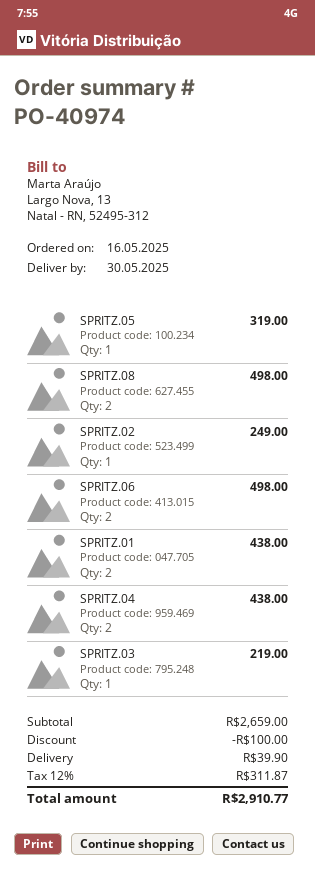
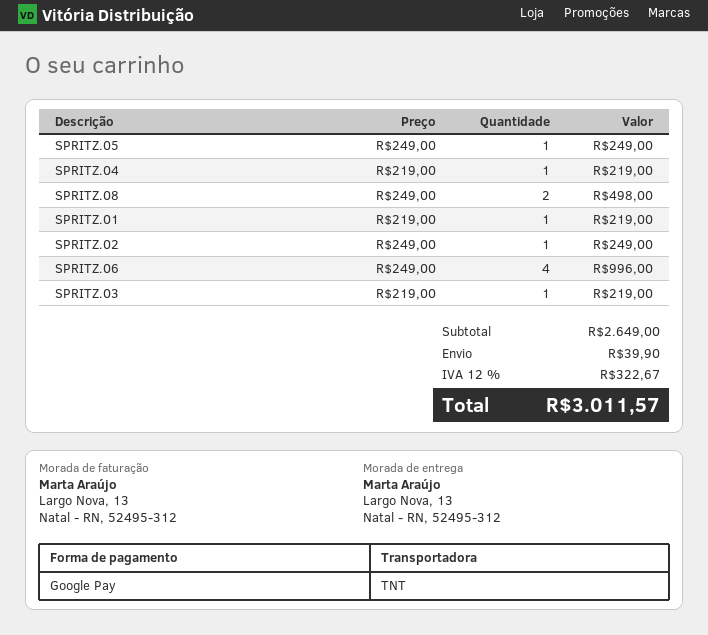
SPRITZ.05: 1 for 319.00 -> 1 for 249.00
SPRITZ.06: 2 for 498.00 -> 4 for 996.00
SPRITZ.01: 2 for 438.00 -> 1 for 219.00
SPRITZ.04: 2 for 438.00 -> 1 for 219.00
subtotal: 2659.00 -> 2649.00
discount: 100.00 -> none
tax: 12% = 311.87 -> 12% = 322.67
total: 2910.77 -> 3011.57

